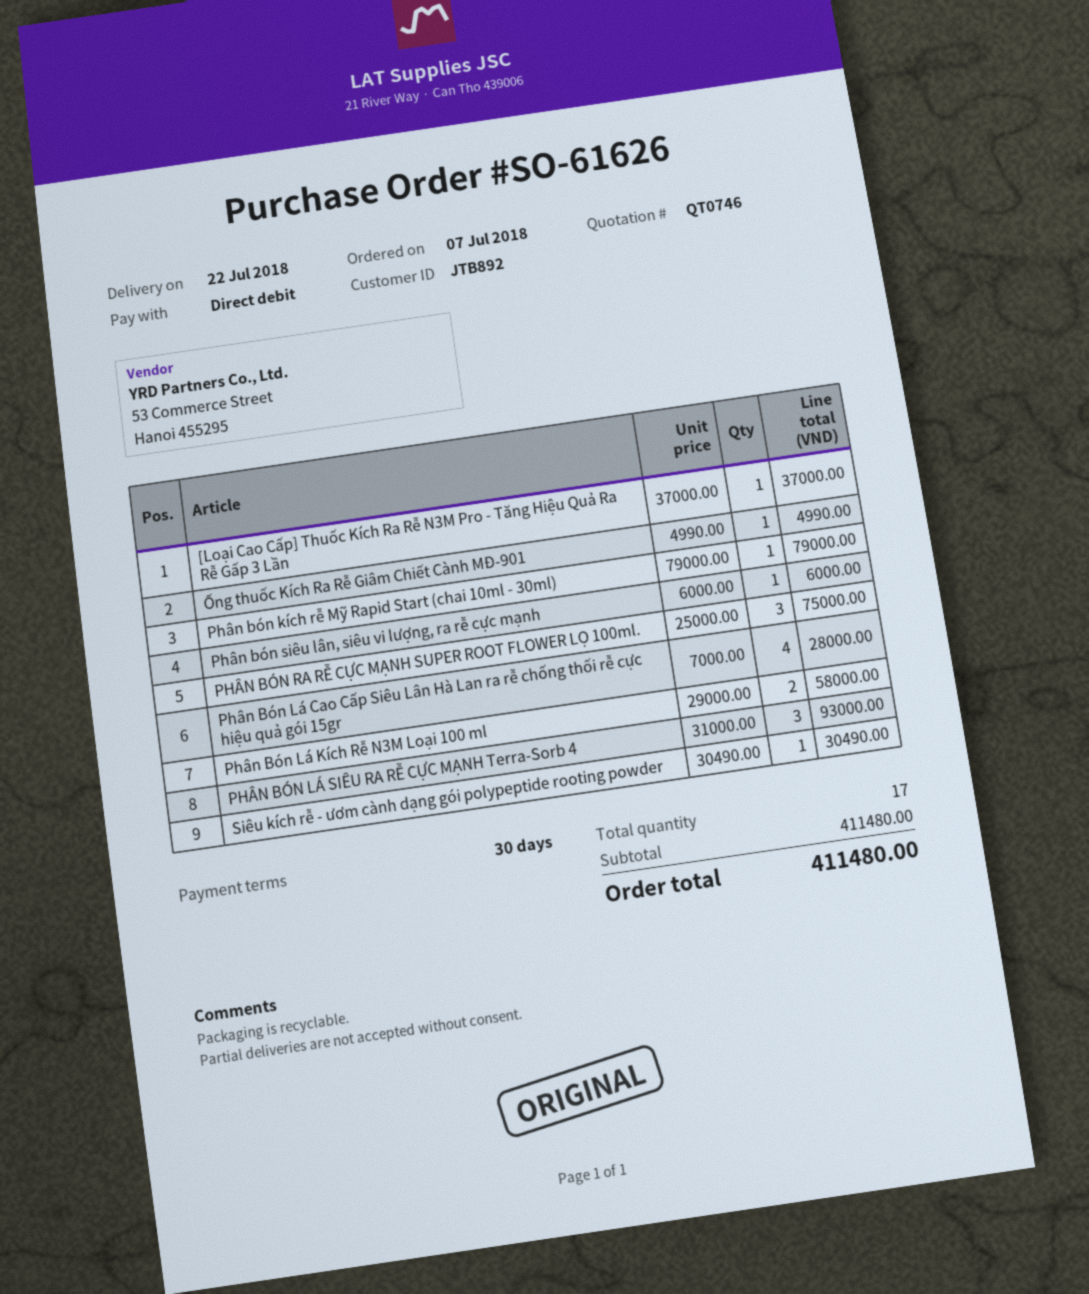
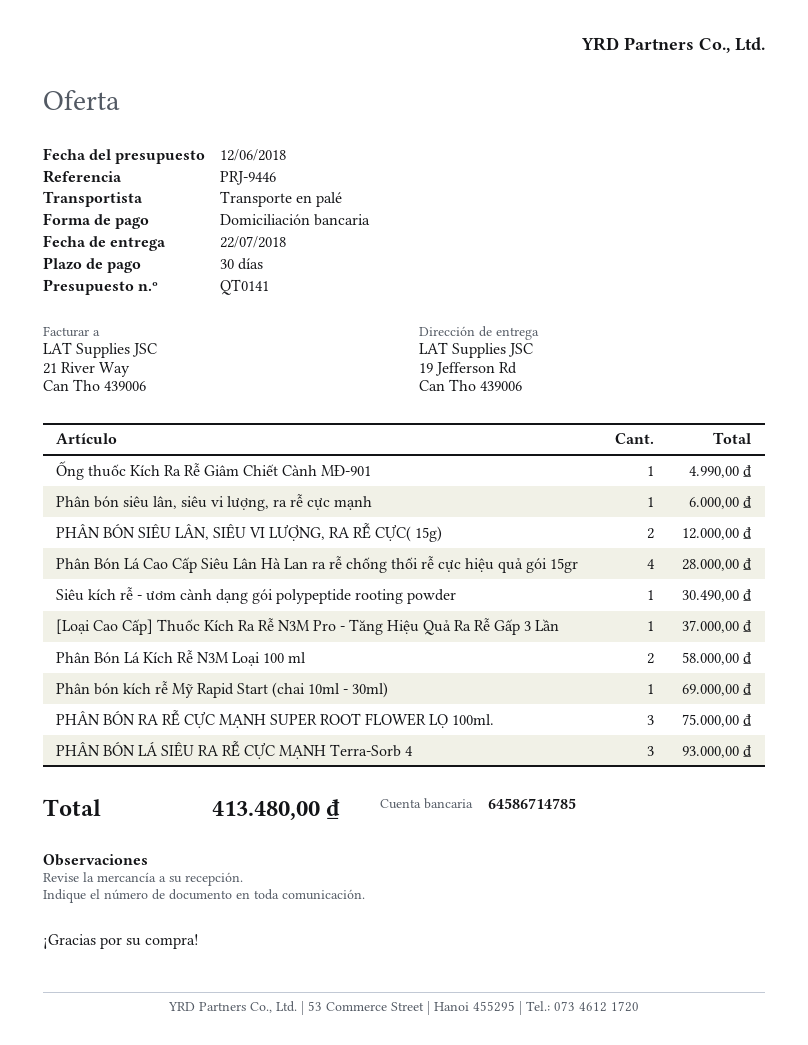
quote number: QT0746 -> QT0141
Phân bón kích rễ Mỹ Rapid Start (chai 10ml - 30ml): 1 for 79000.00 -> 1 for 69000.00
PHÂN BÓN SIÊU LÂN, SIÊU VI LƯỢNG, RA RỄ CỰC( 15g): none -> 2 for 12000.00
total: 411480.00 -> 413480.00

